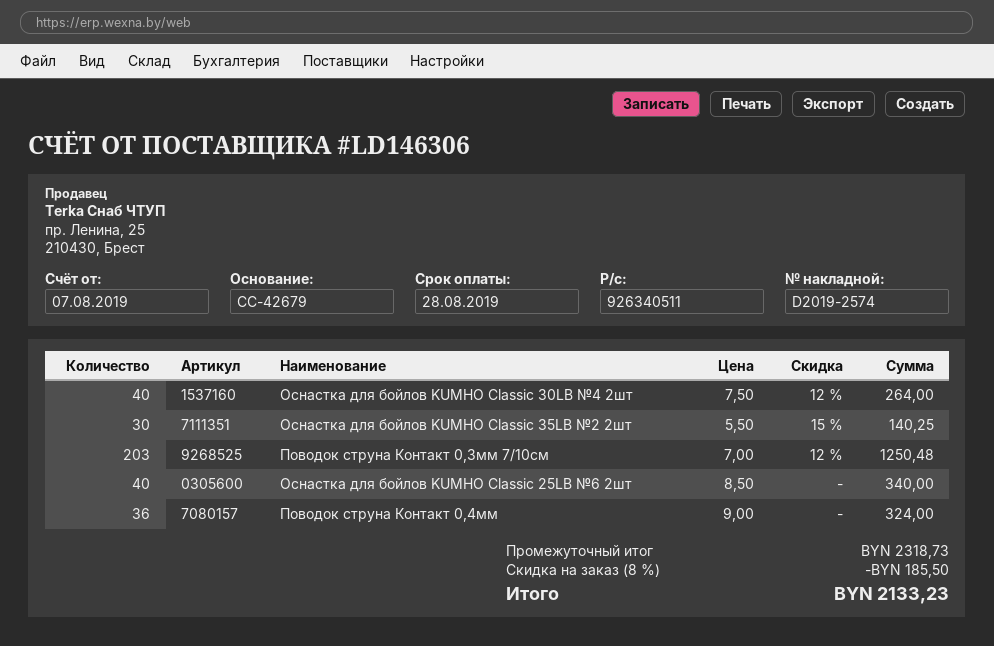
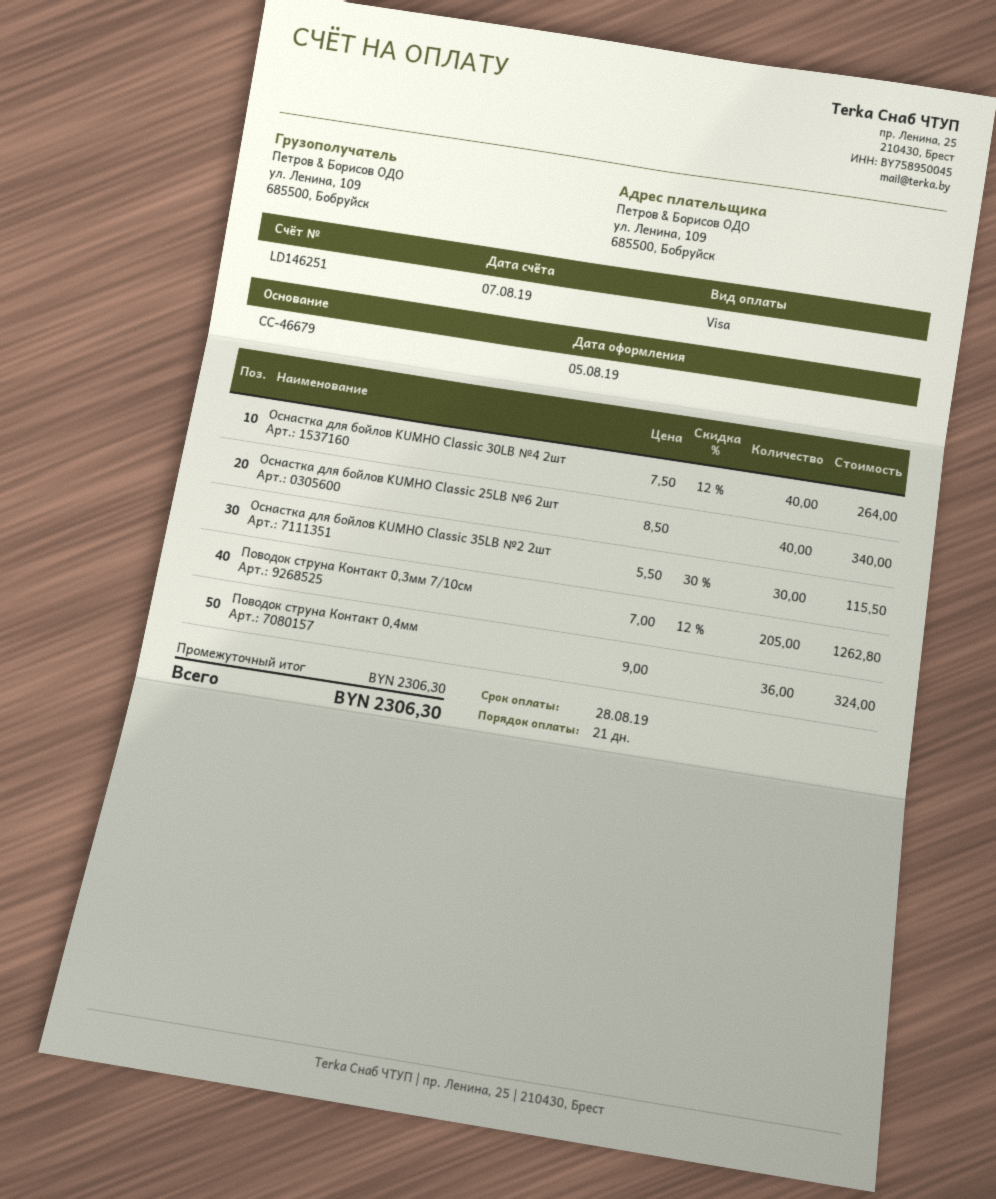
invoice number: LD146306 -> LD146251
reference: CC-42679 -> CC-46679
Оснастка для бойлов KUMHO Classic 35LB №2 2шт: 30 x 5.50 - 15% = 140.25 -> 30 x 5.50 - 30% = 115.50
Поводок струна Контакт 0,3мм 7/10см: 203 x 7.00 - 12% = 1250.48 -> 205 x 7.00 - 12% = 1262.80
subtotal: 2318.73 -> 2306.30
discount: 8% = 185.50 -> none
total: 2133.23 -> 2306.30

